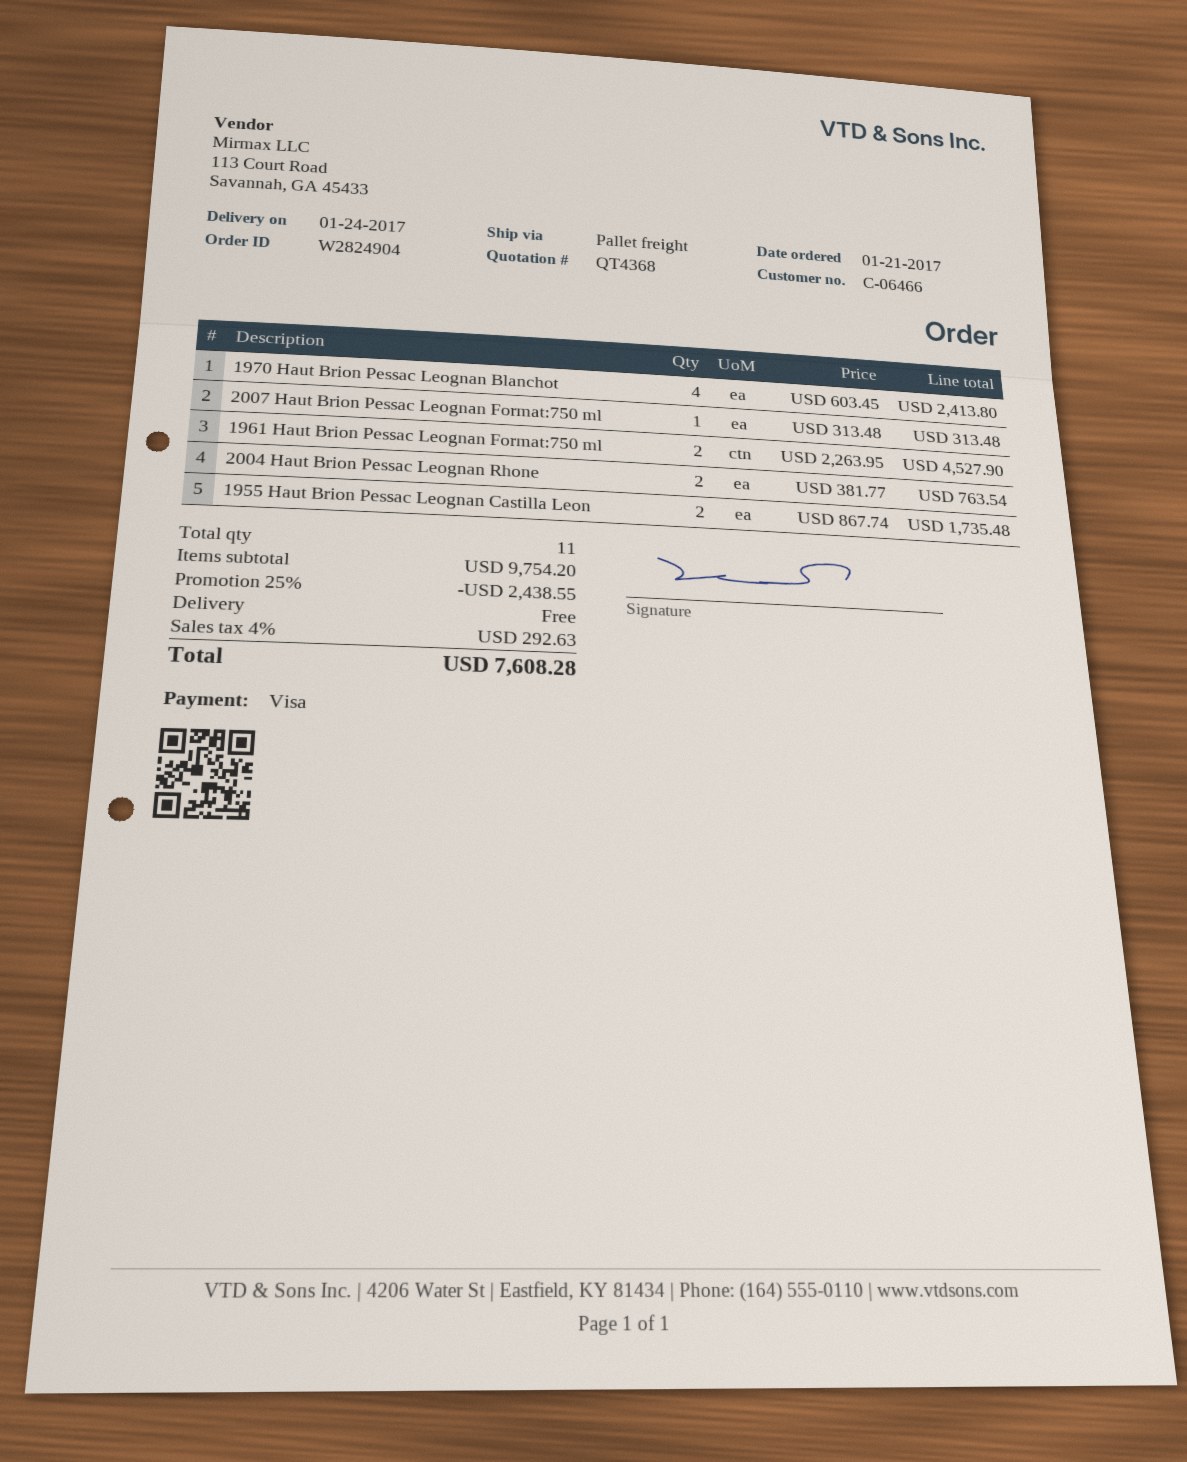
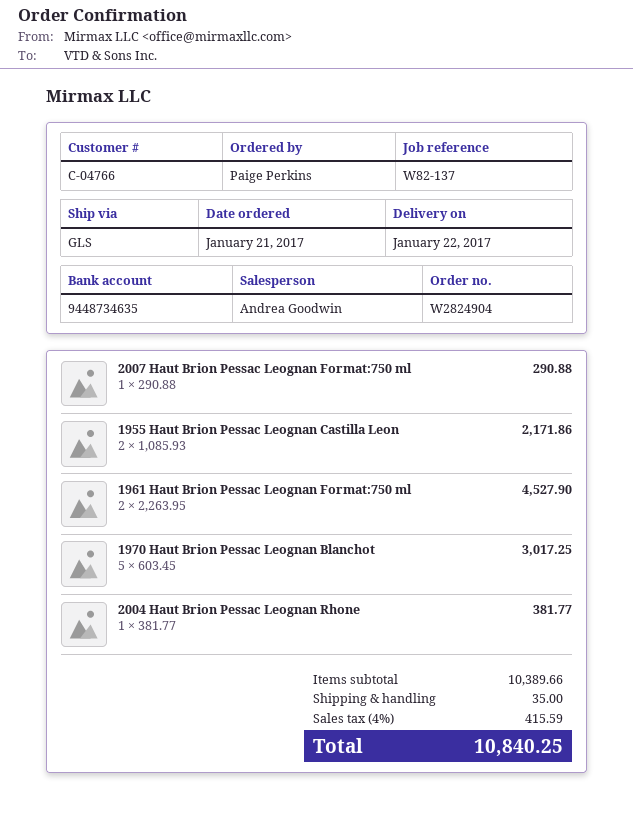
delivery date: 2017-01-24 -> 2017-01-22
customer number: C-06466 -> C-04766
shipping method: pallet freight -> GLS
1970 Haut Brion Pessac Leognan Blanchot: 4 x 603.45 = 2413.80 -> 5 x 603.45 = 3017.25
2007 Haut Brion Pessac Leognan Format:750 ml: 1 x 313.48 = 313.48 -> 1 x 290.88 = 290.88
2004 Haut Brion Pessac Leognan Rhone: 2 x 381.77 = 763.54 -> 1 x 381.77 = 381.77
1955 Haut Brion Pessac Leognan Castilla Leon: 2 x 867.74 = 1735.48 -> 2 x 1085.93 = 2171.86
subtotal: 9754.20 -> 10389.66
discount: 25% = 2438.55 -> none
shipping: 0.00 -> 35.00
tax: 4% = 292.63 -> 4% = 415.59
total: 7608.28 -> 10840.25

